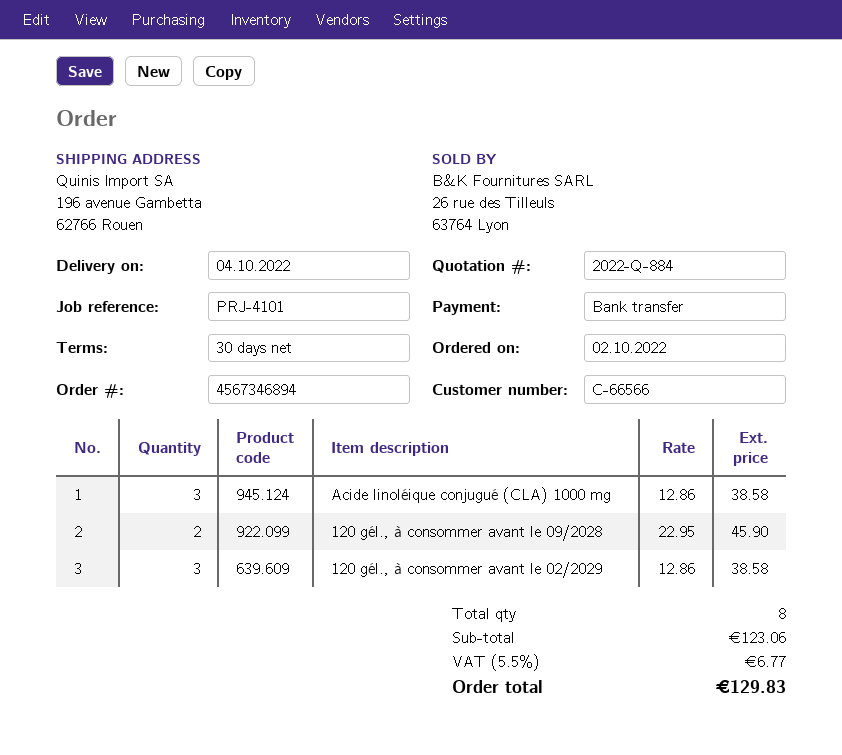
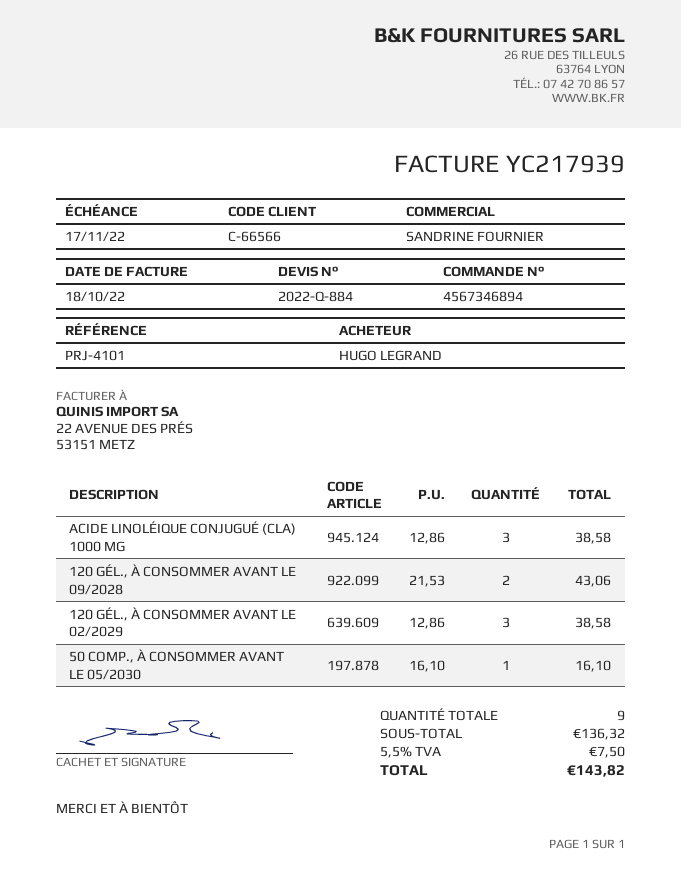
120 gél., à consommer avant le 09/2028: 2 x 22.95 = 45.90 -> 2 x 21.53 = 43.06
50 COMP., À CONSOMMER AVANT LE 05/2030: none -> 1 x 16.10 = 16.10
total quantity: 8 -> 9
subtotal: 123.06 -> 136.32
tax: 5.5% = 6.77 -> 5.5% = 7.50
total: 129.83 -> 143.82

